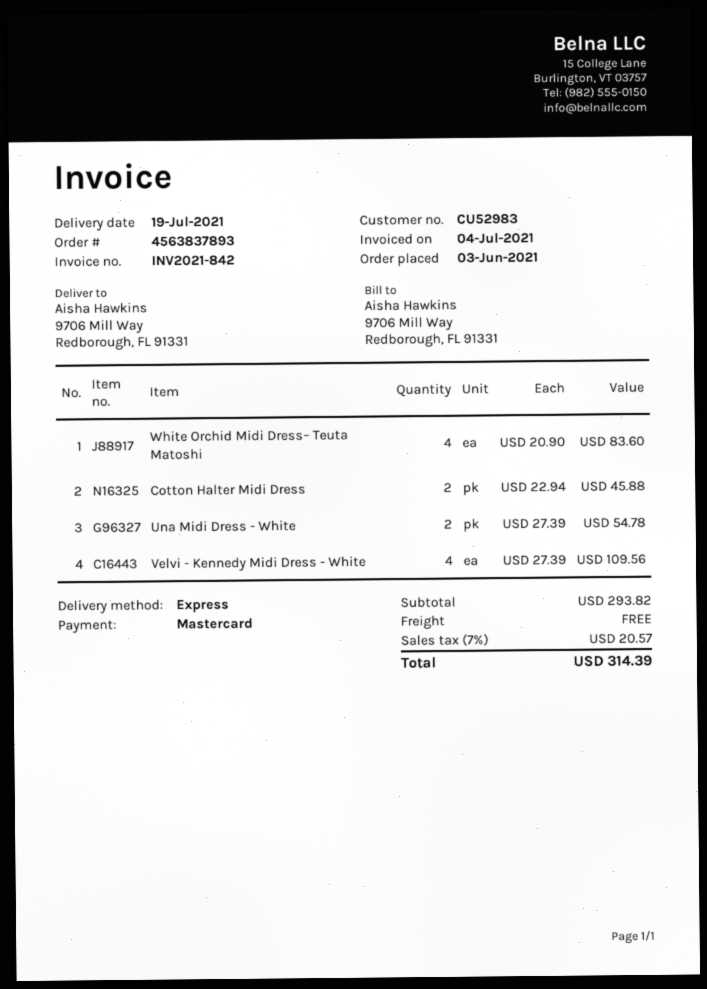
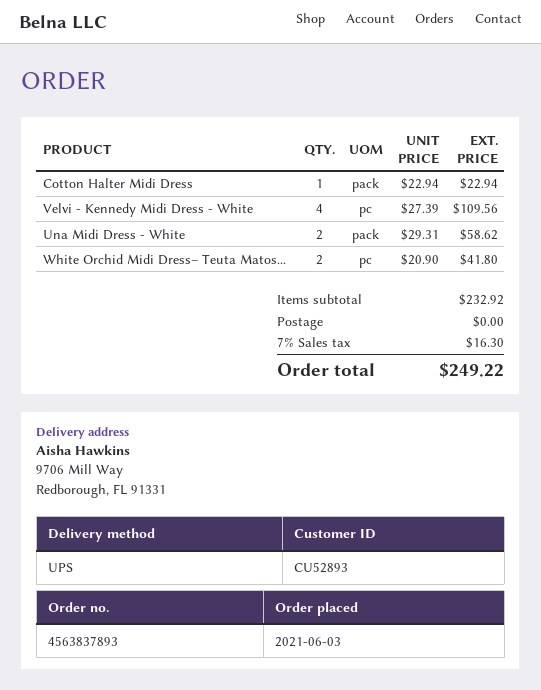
customer number: CU52983 -> CU52893
shipping method: express -> UPS
White Orchid Midi Dress– Teuta Matoshi: 4 x 20.90 = 83.60 -> 2 x 20.90 = 41.80
Cotton Halter Midi Dress: 2 x 22.94 = 45.88 -> 1 x 22.94 = 22.94
Una Midi Dress - White: 2 x 27.39 = 54.78 -> 2 x 29.31 = 58.62
subtotal: 293.82 -> 232.92
tax: 7% = 20.57 -> 7% = 16.30
total: 314.39 -> 249.22

